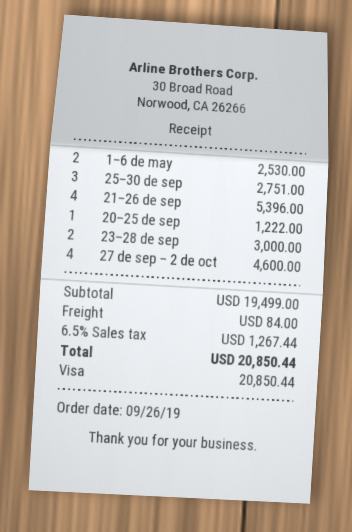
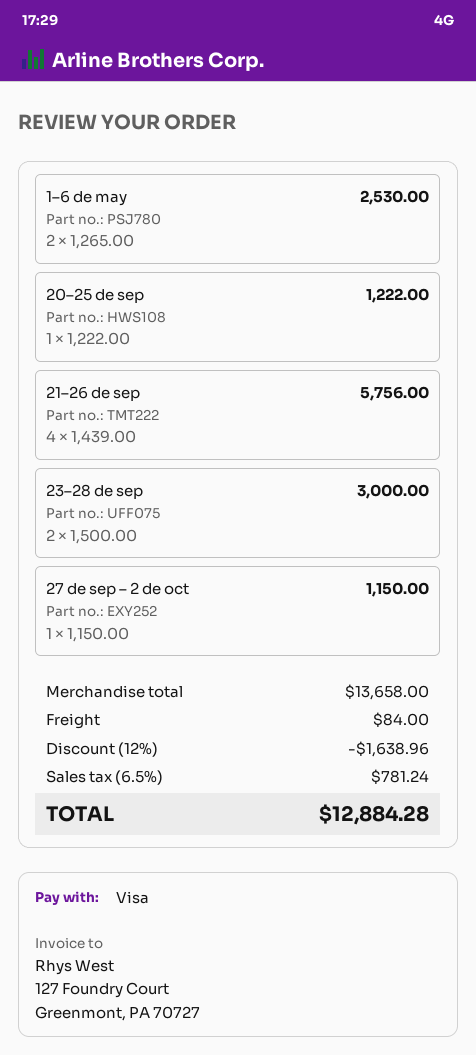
25–30 de sep: 3 for 2751.00 -> none
21–26 de sep: 4 for 5396.00 -> 4 for 5756.00
27 de sep – 2 de oct: 4 for 4600.00 -> 1 for 1150.00
subtotal: 19499.00 -> 13658.00
discount: none -> 12% = 1638.96
tax: 6.5% = 1267.44 -> 6.5% = 781.24
total: 20850.44 -> 12884.28

